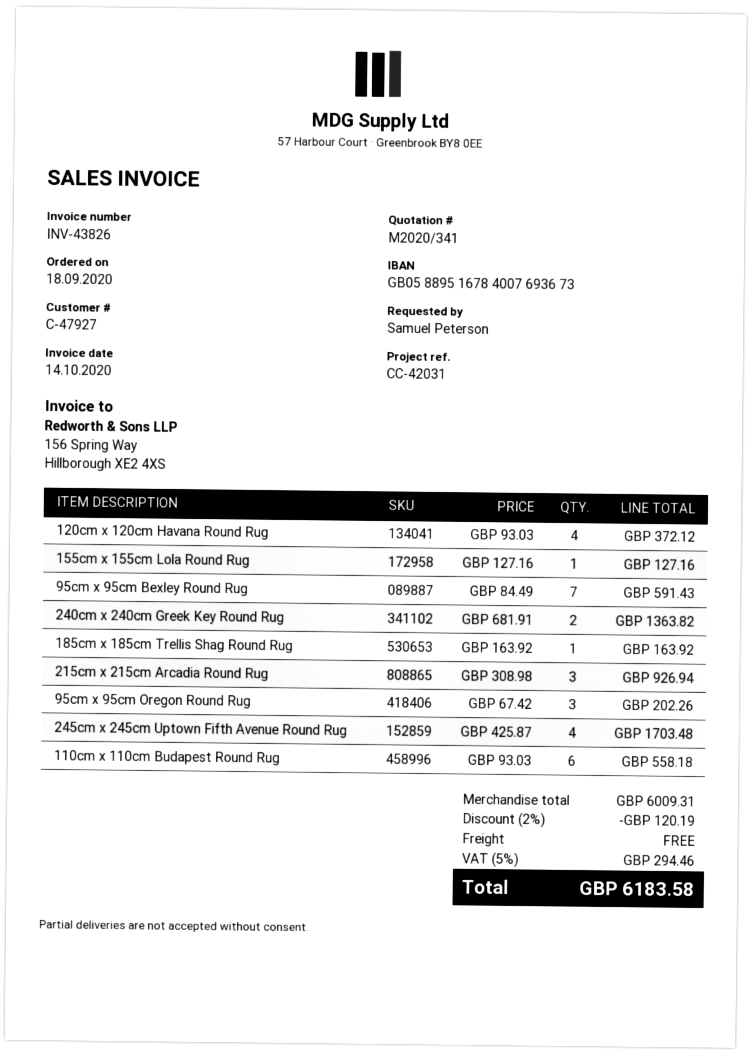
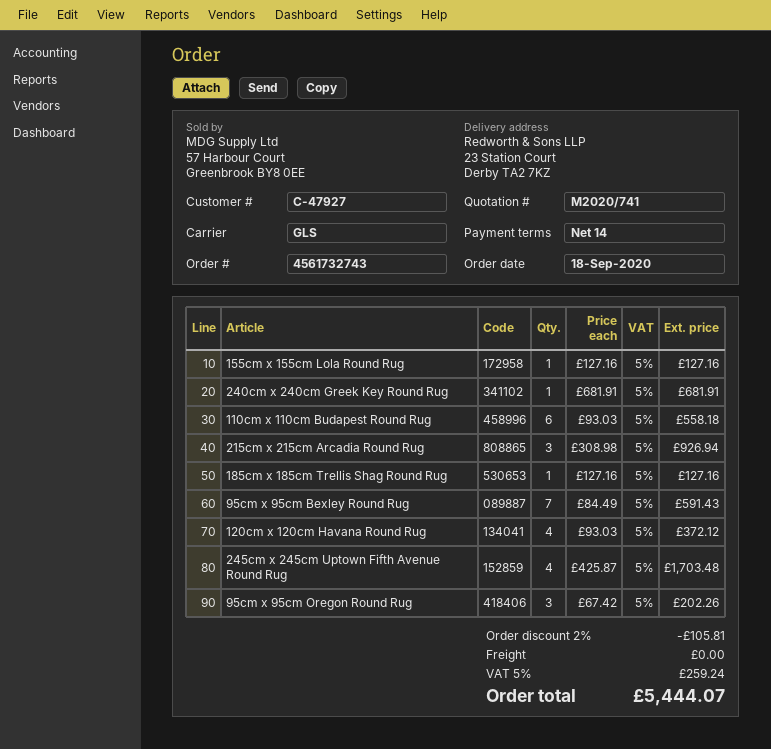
quote number: M2020/341 -> M2020/741
240cm x 240cm Greek Key Round Rug: 2 x 681.91 = 1363.82 -> 1 x 681.91 = 681.91
185cm x 185cm Trellis Shag Round Rug: 1 x 163.92 = 163.92 -> 1 x 127.16 = 127.16
discount: 2% = 120.19 -> 2% = 105.81
tax: 5% = 294.46 -> 5% = 259.24
total: 6183.58 -> 5444.07

